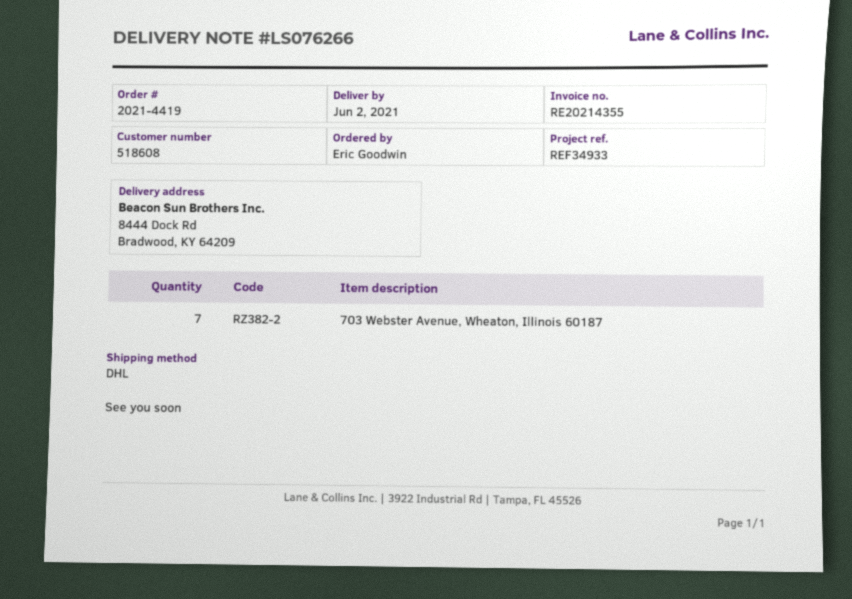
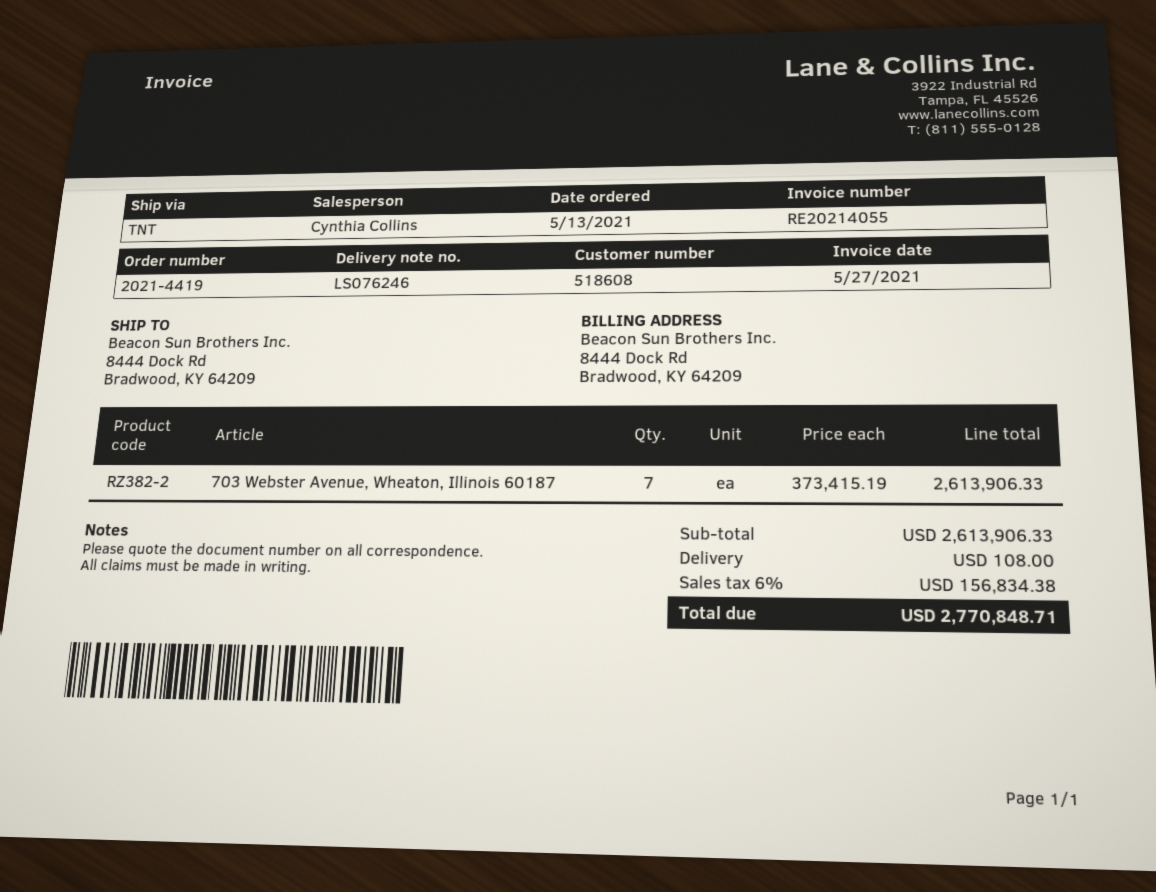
delivery note number: LS076266 -> LS076246
invoice number: RE20214355 -> RE20214055
shipping method: DHL -> TNT

